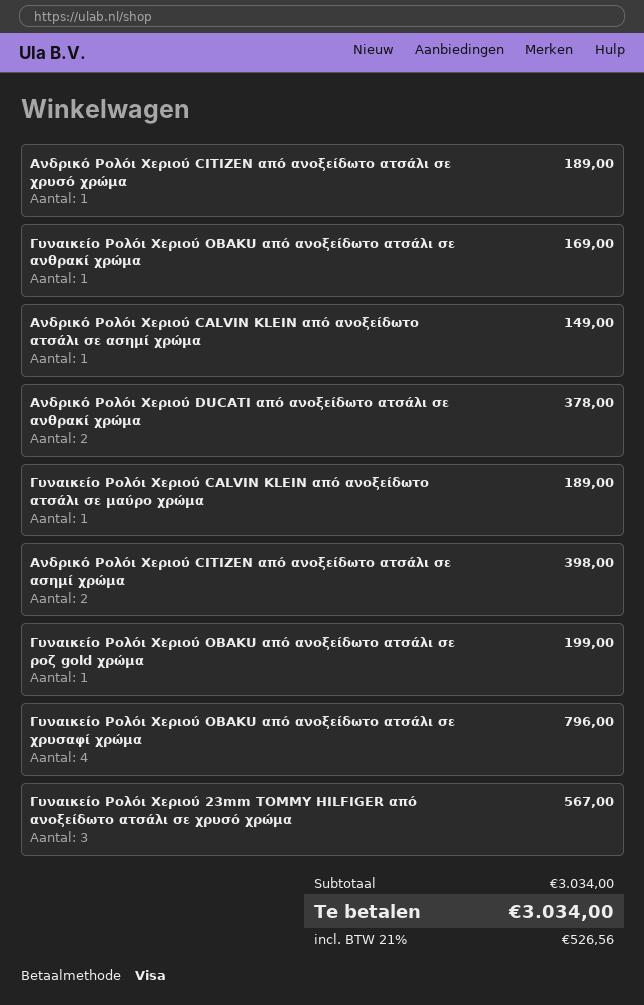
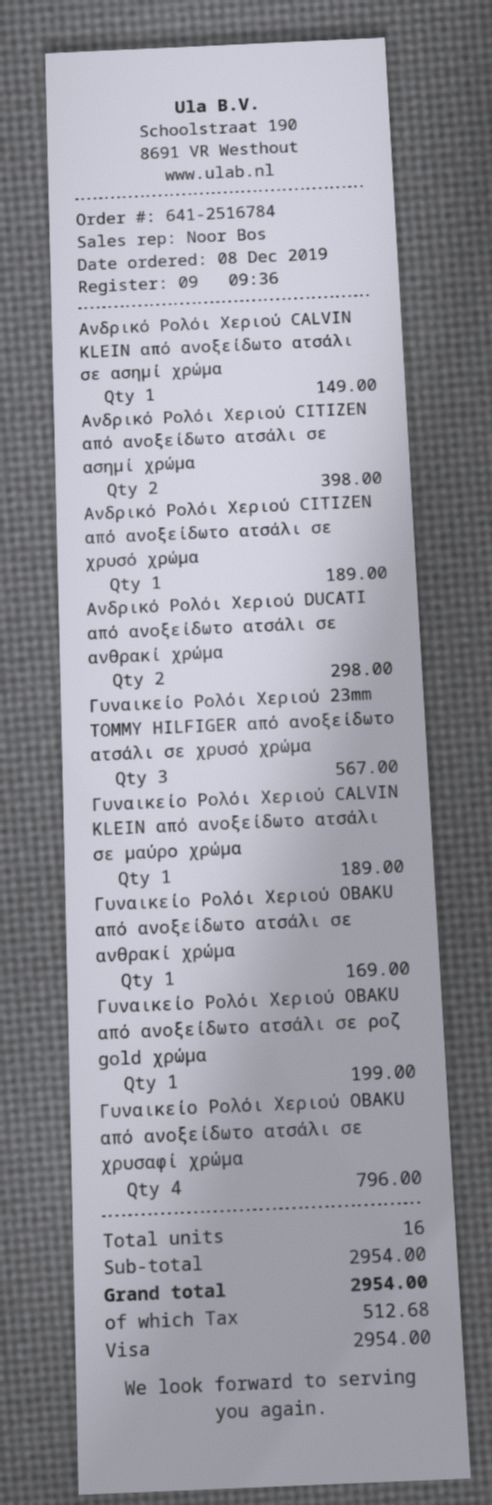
Ανδρικό Ρολόι Χεριού DUCATI από ανοξείδωτο ατσάλι σε ανθρακί χρώμα: 2 for 378.00 -> 2 for 298.00
subtotal: 3034.00 -> 2954.00
tax: 526.56 -> 512.68
total: 3034.00 -> 2954.00

